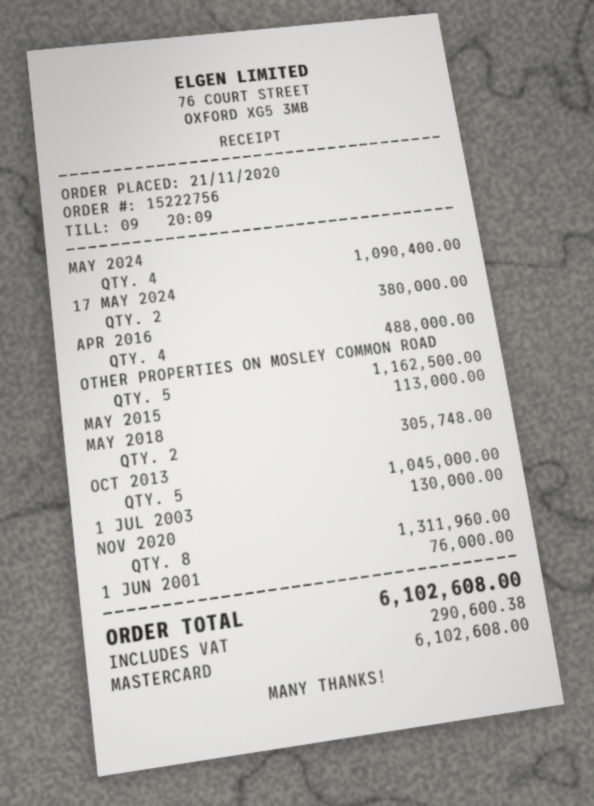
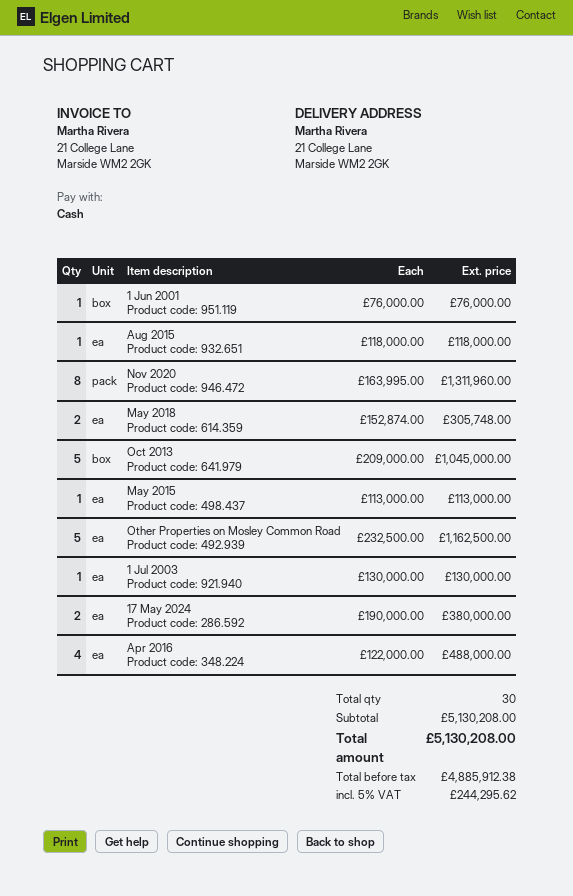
payment method: Mastercard -> cash
MAY 2024: 4 for 1090400.00 -> none
Aug 2015: none -> 1 for 118000.00
tax: 290600.38 -> 244295.62
total: 6102608.00 -> 5130208.00

